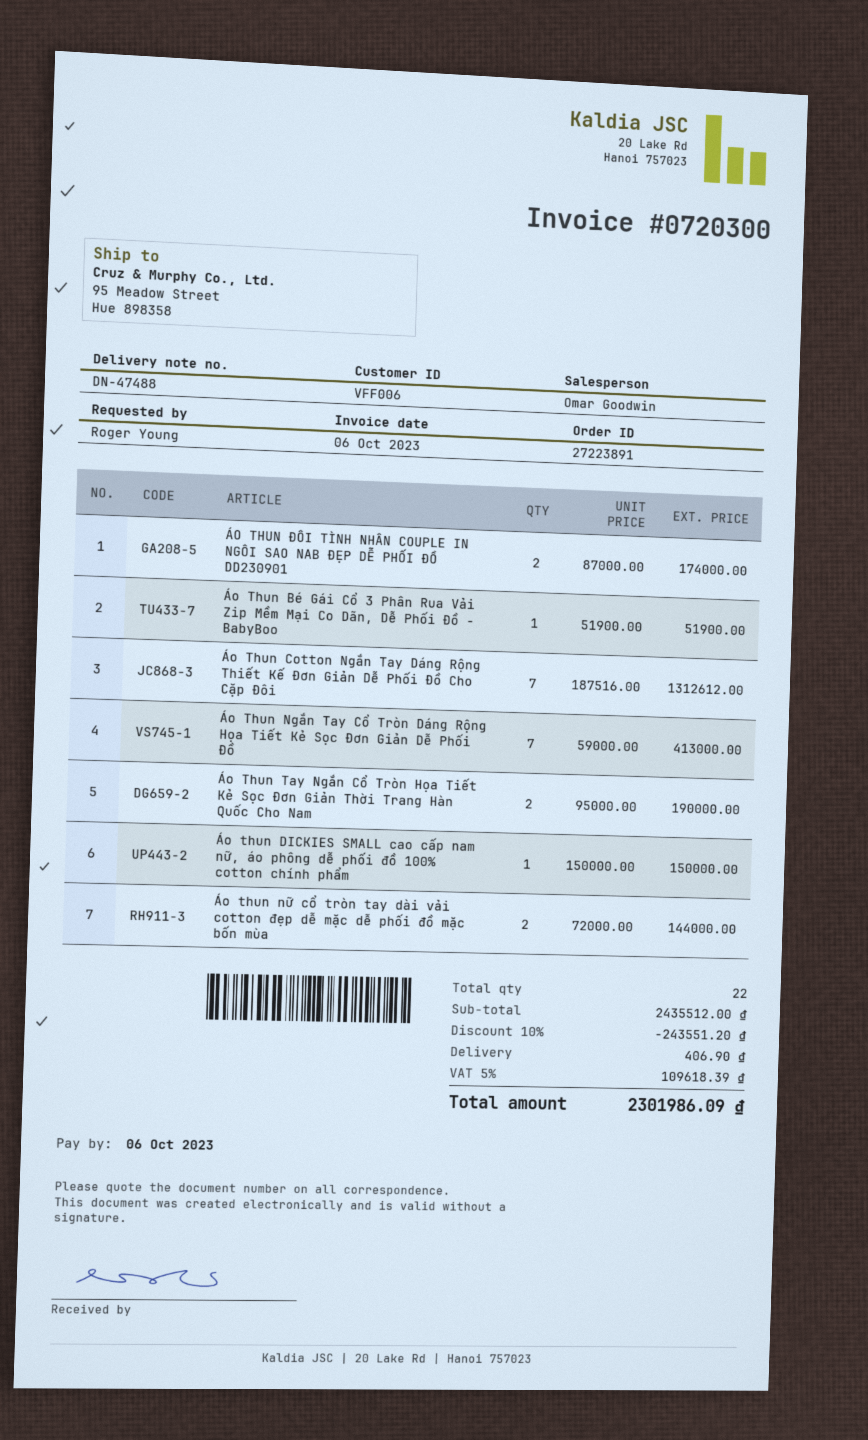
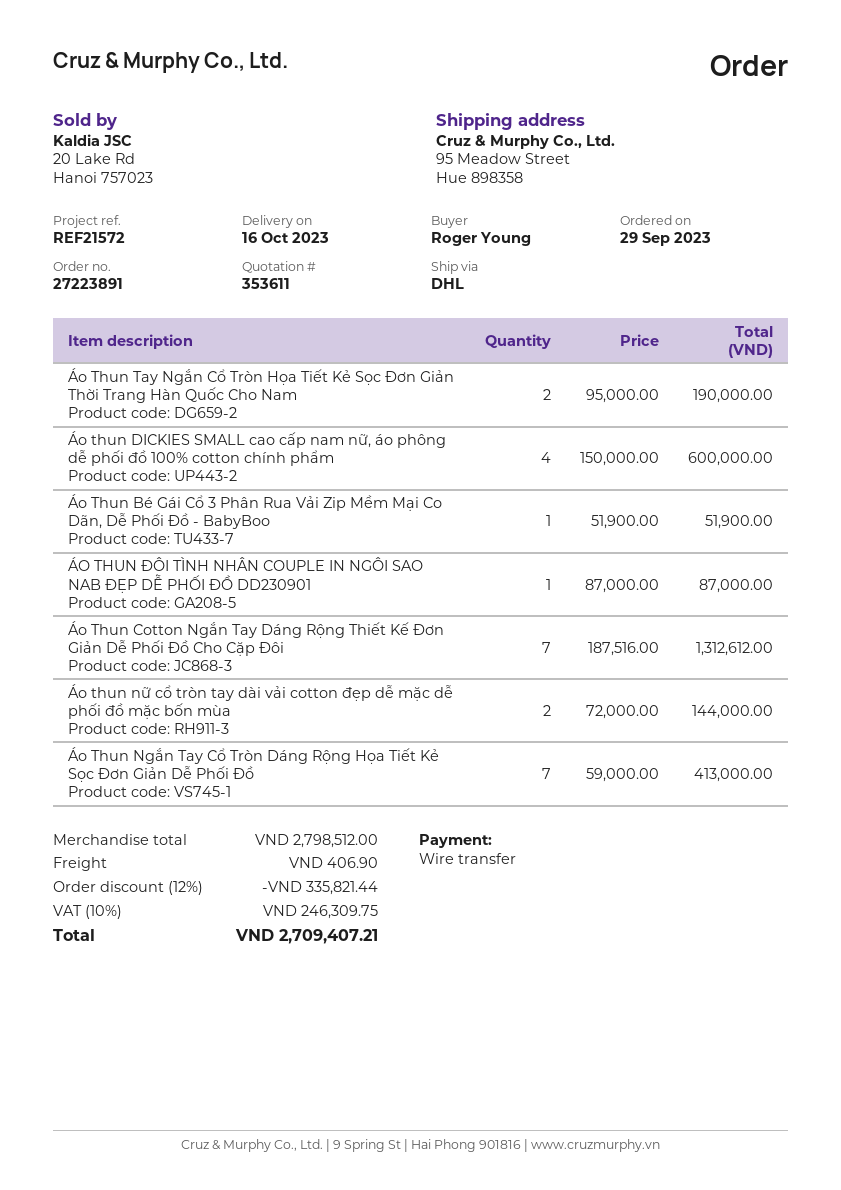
ÁO THUN ĐÔI TÌNH NHÂN COUPLE IN NGÔI SAO NAB ĐẸP DỄ PHỐI ĐỒ DD230901: 2 x 87000.00 = 174000.00 -> 1 x 87000.00 = 87000.00
Áo thun DICKIES SMALL cao cấp nam nữ, áo phông dễ phối đồ 100% cotton chính phẩm: 1 x 150000.00 = 150000.00 -> 4 x 150000.00 = 600000.00
subtotal: 2435512.00 -> 2798512.00
discount: 10% = 243551.20 -> 12% = 335821.44
tax: 5% = 109618.39 -> 10% = 246309.75
total: 2301986.09 -> 2709407.21

